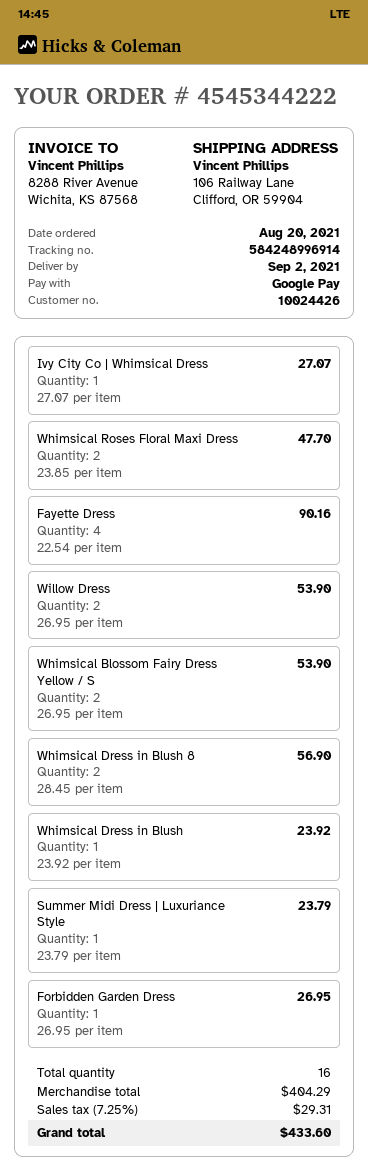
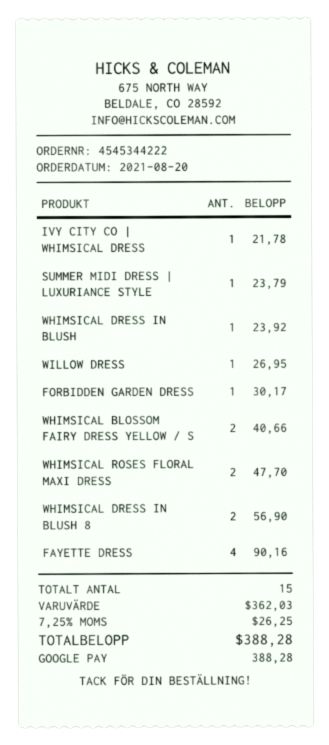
Ivy City Co | Whimsical Dress: 1 for 27.07 -> 1 for 21.78
Willow Dress: 2 for 53.90 -> 1 for 26.95
Whimsical Blossom Fairy Dress Yellow / S: 2 for 53.90 -> 2 for 40.66
Forbidden Garden Dress: 1 for 26.95 -> 1 for 30.17
total quantity: 16 -> 15
subtotal: 404.29 -> 362.03
tax: 7.25% = 29.31 -> 7.25% = 26.25
total: 433.60 -> 388.28

